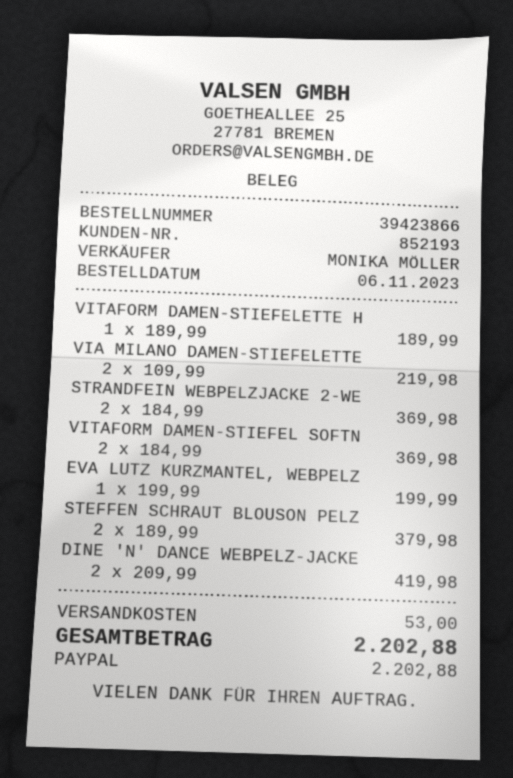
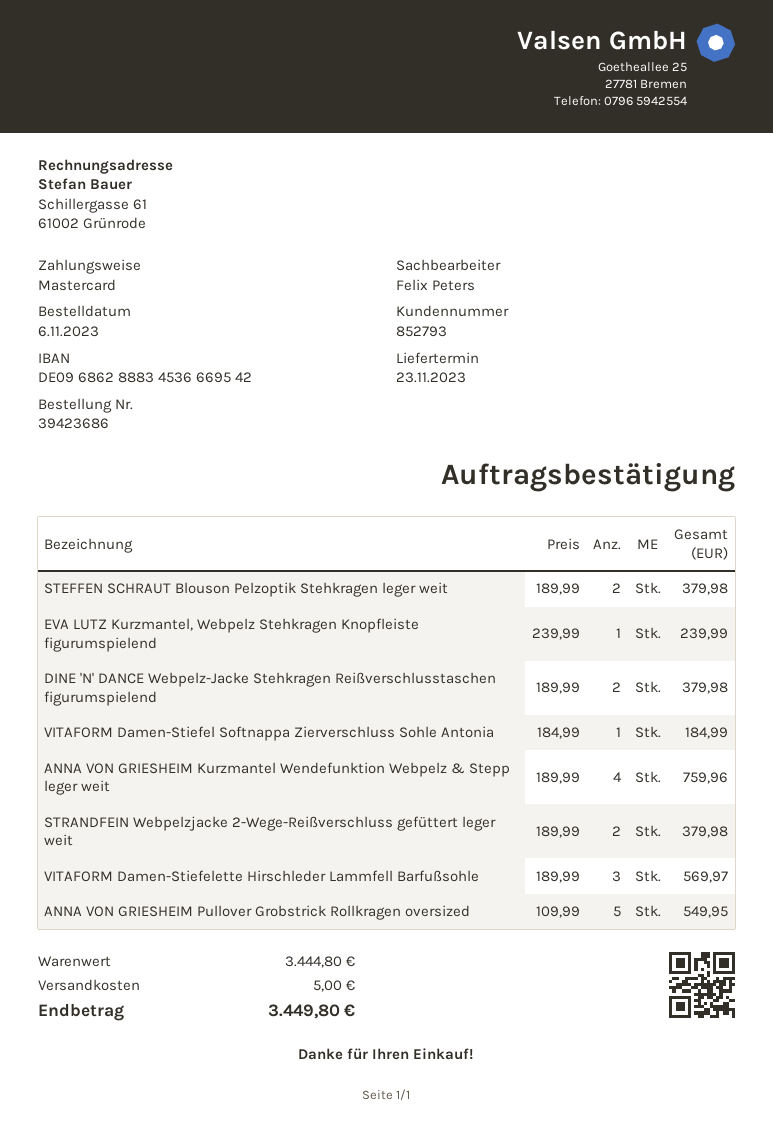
order number: 39423866 -> 39423686
customer number: 852193 -> 852793
sales rep: MONIKA MÖLLER -> Felix Peters
payment method: PayPal -> Mastercard
VITAFORM DAMEN-STIEFELETTE H: 1 x 189.99 = 189.99 -> 3 x 189.99 = 569.97
VIA MILANO DAMEN-STIEFELETTE: 2 x 109.99 = 219.98 -> none
STRANDFEIN WEBPELZJACKE 2-WE: 2 x 184.99 = 369.98 -> 2 x 189.99 = 379.98
VITAFORM DAMEN-STIEFEL SOFTN: 2 x 184.99 = 369.98 -> 1 x 184.99 = 184.99
EVA LUTZ KURZMANTEL, WEBPELZ: 1 x 199.99 = 199.99 -> 1 x 239.99 = 239.99
DINE 'N' DANCE WEBPELZ-JACKE: 2 x 209.99 = 419.98 -> 2 x 189.99 = 379.98
ANNA VON GRIESHEIM Kurzmantel Wendefunktion Webpelz & Stepp leger weit: none -> 4 x 189.99 = 759.96
ANNA VON GRIESHEIM Pullover Grobstrick Rollkragen oversized: none -> 5 x 109.99 = 549.95
shipping: 53.00 -> 5.00
total: 2202.88 -> 3449.80

